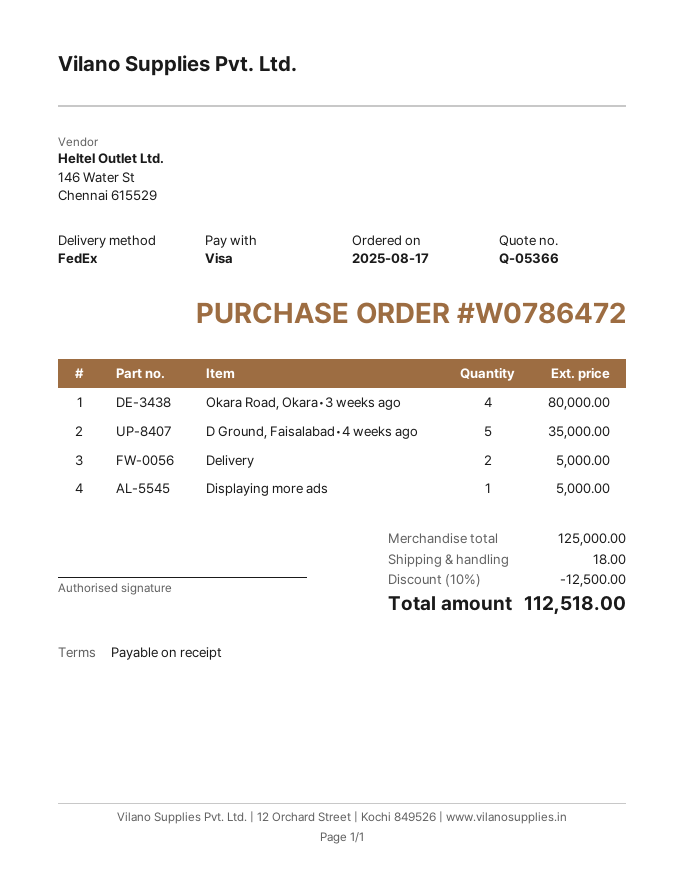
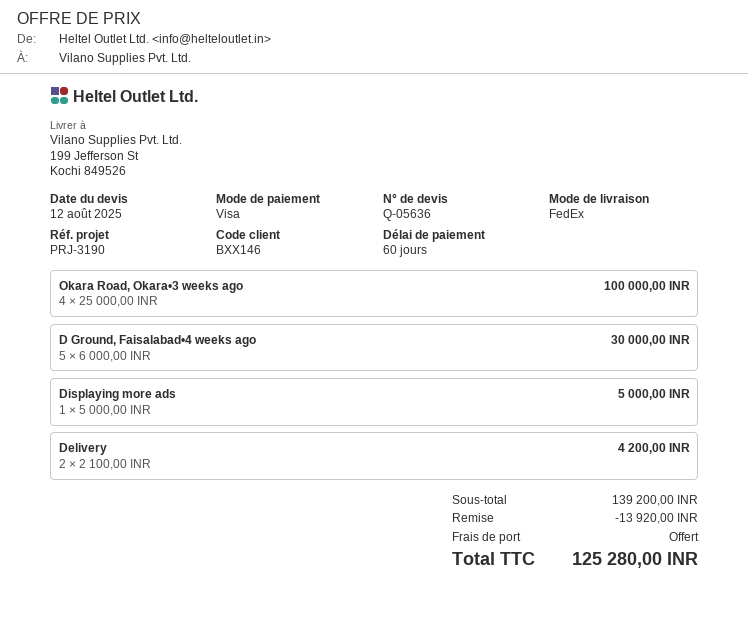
quote number: Q-05366 -> Q-05636
payment terms: on receipt -> 60 days
Okara Road, Okara•3 weeks ago: 4 for 80000.00 -> 4 for 100000.00
D Ground, Faisalabad•4 weeks ago: 5 for 35000.00 -> 5 for 30000.00
Delivery: 2 for 5000.00 -> 2 for 4200.00
subtotal: 125000.00 -> 139200.00
discount: 12500.00 -> 13920.00
shipping: 18.00 -> 0.00
total: 112518.00 -> 125280.00

